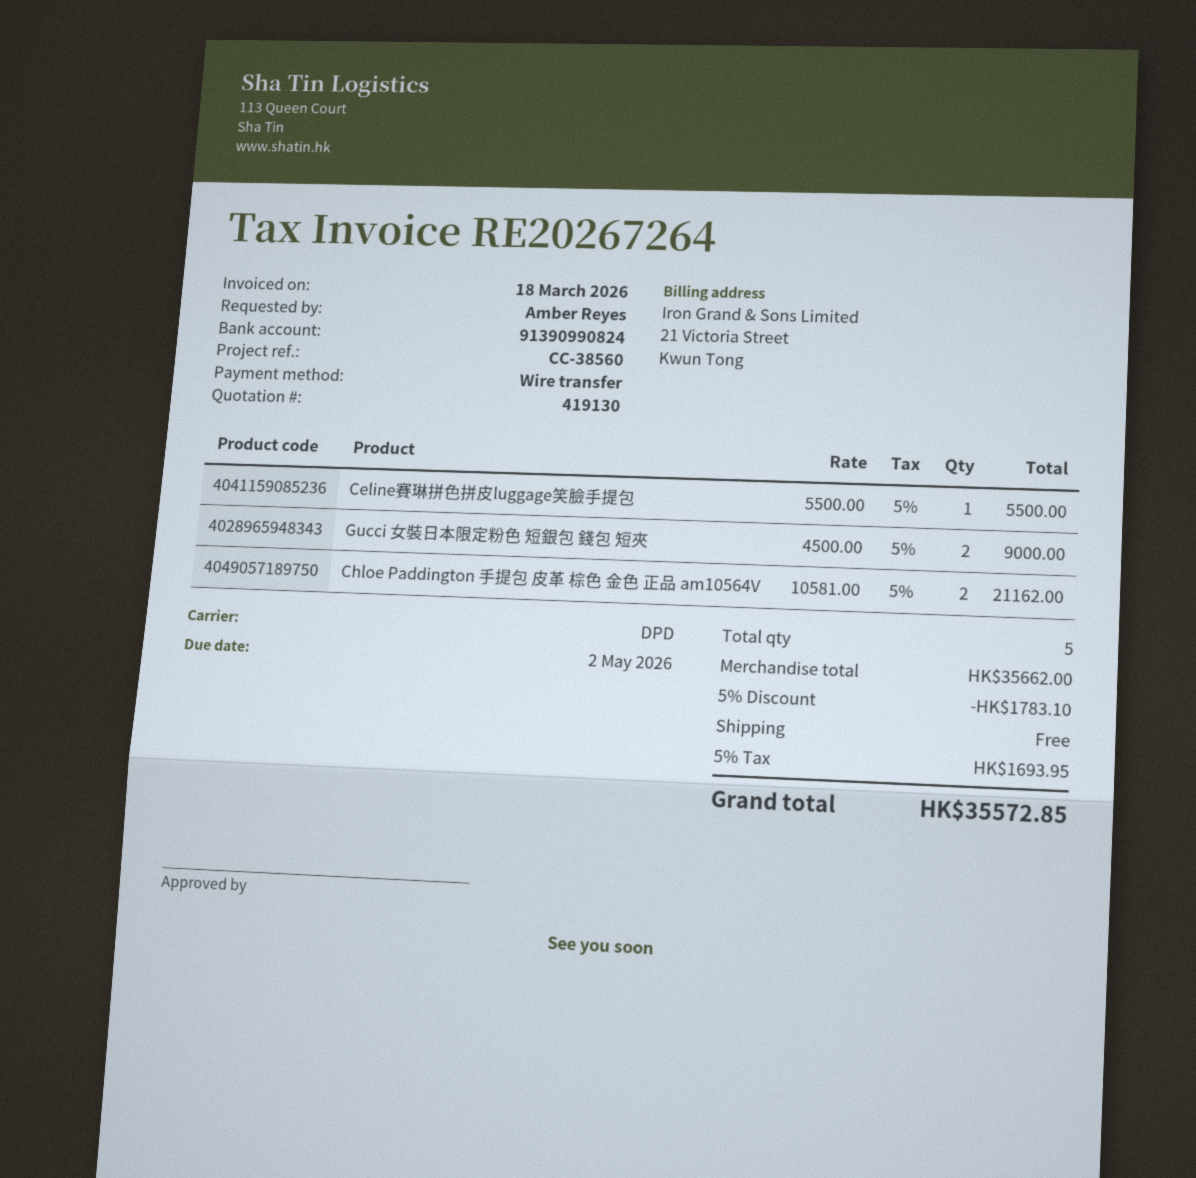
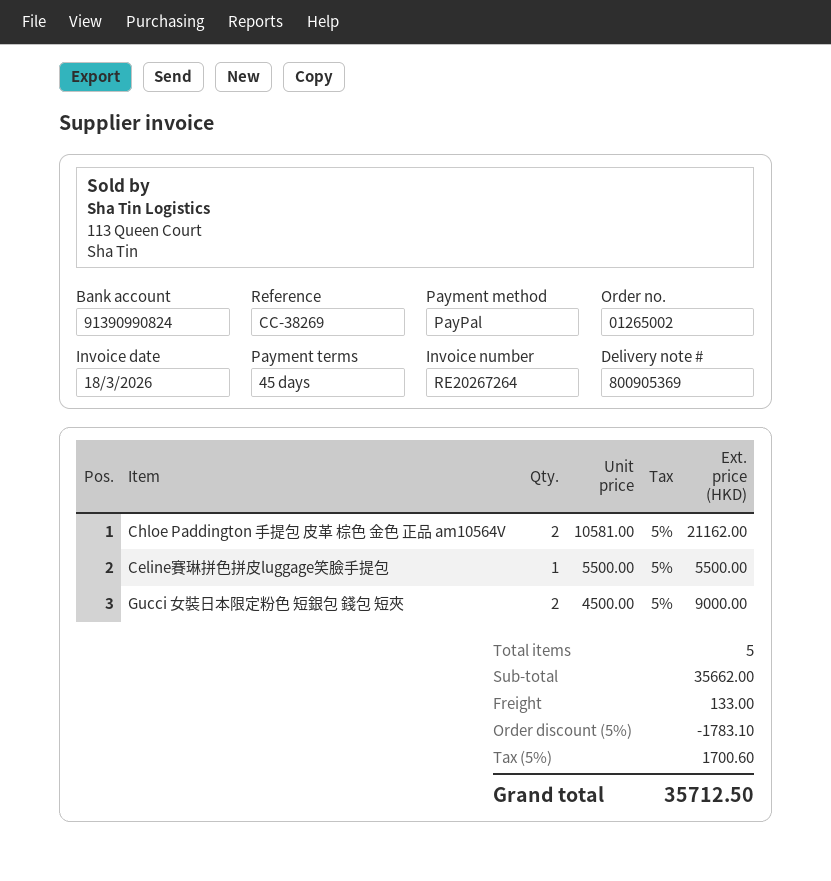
reference: CC-38560 -> CC-38269
payment method: bank transfer -> PayPal
shipping: 0.00 -> 133.00
tax: 5% = 1693.95 -> 5% = 1700.60
total: 35572.85 -> 35712.50

